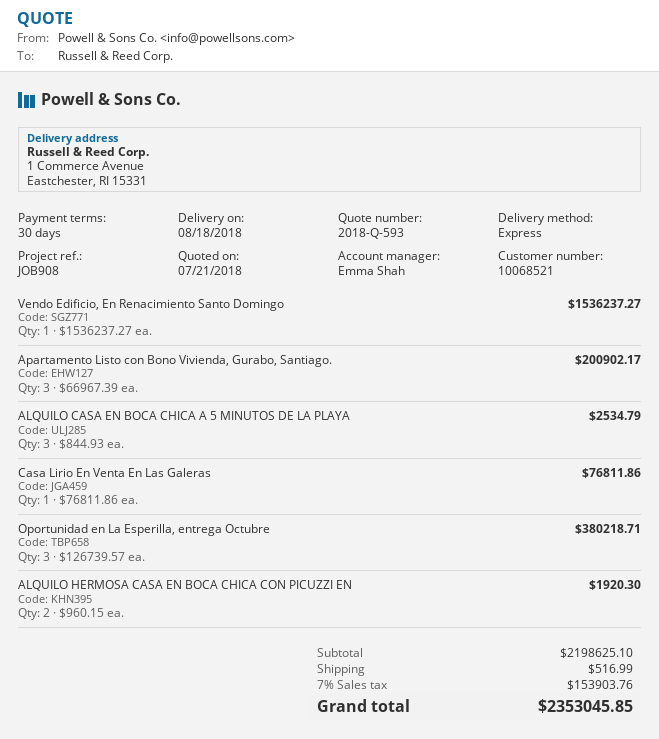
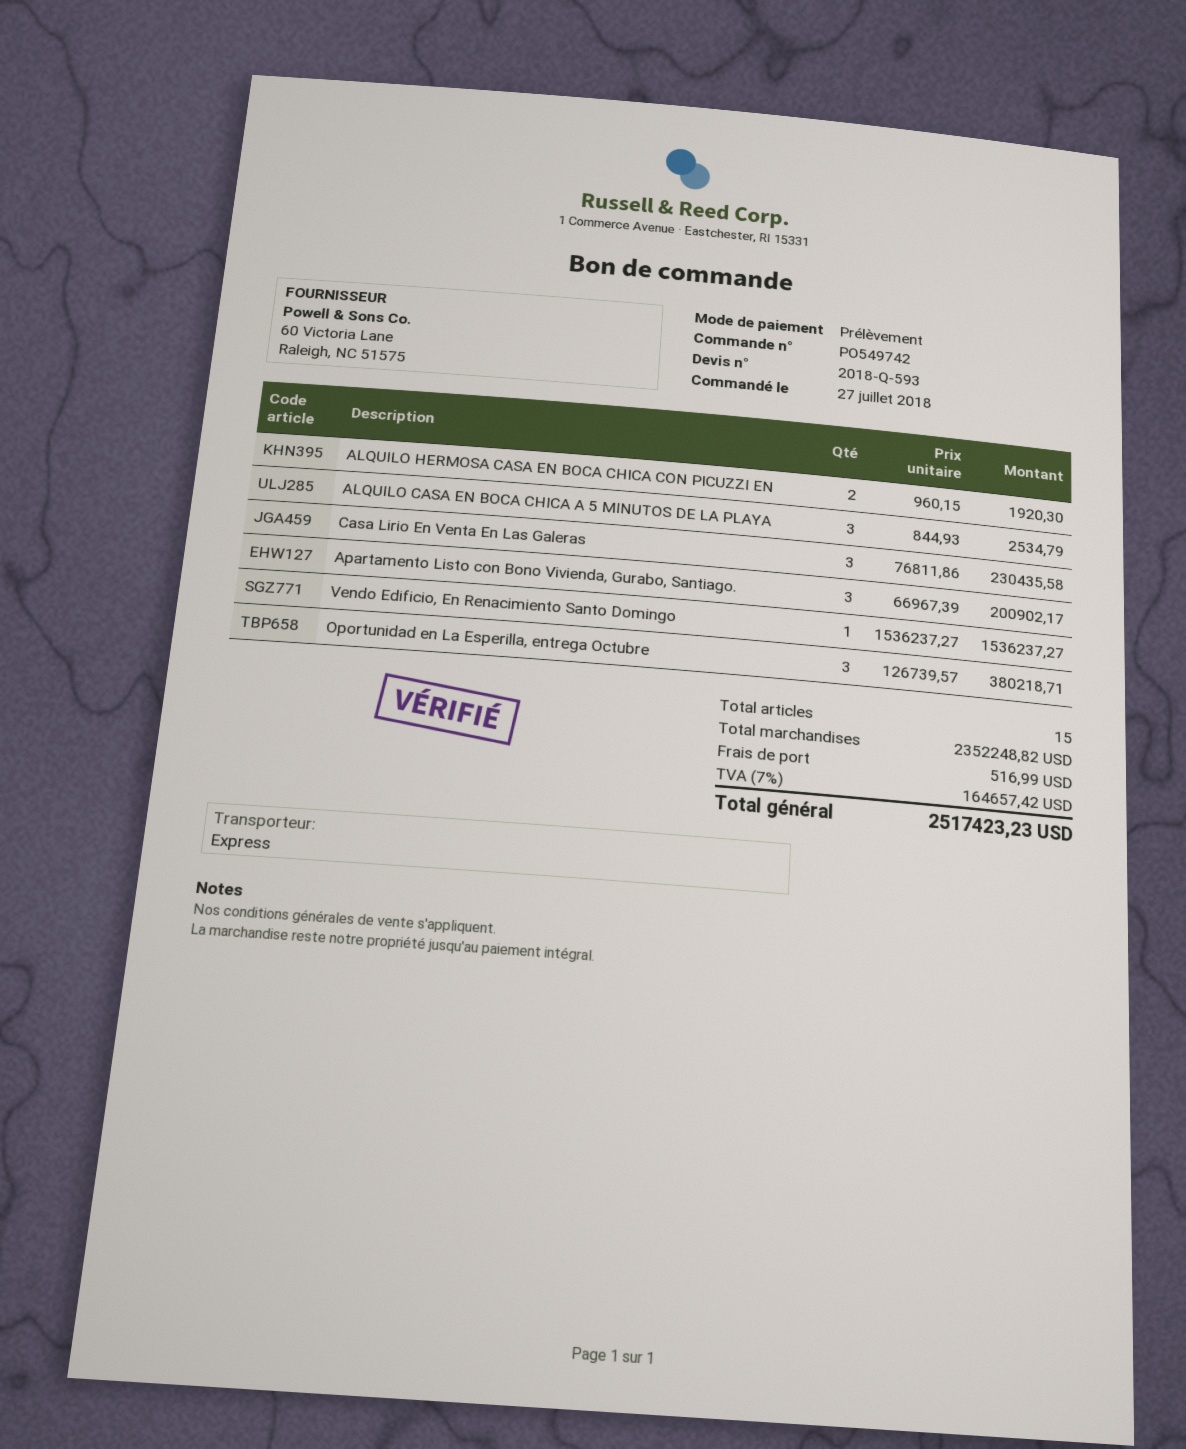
Casa Lirio En Venta En Las Galeras: 1 x 76811.86 = 76811.86 -> 3 x 76811.86 = 230435.58
subtotal: 2198625.10 -> 2352248.82
tax: 7% = 153903.76 -> 7% = 164657.42
total: 2353045.85 -> 2517423.23

